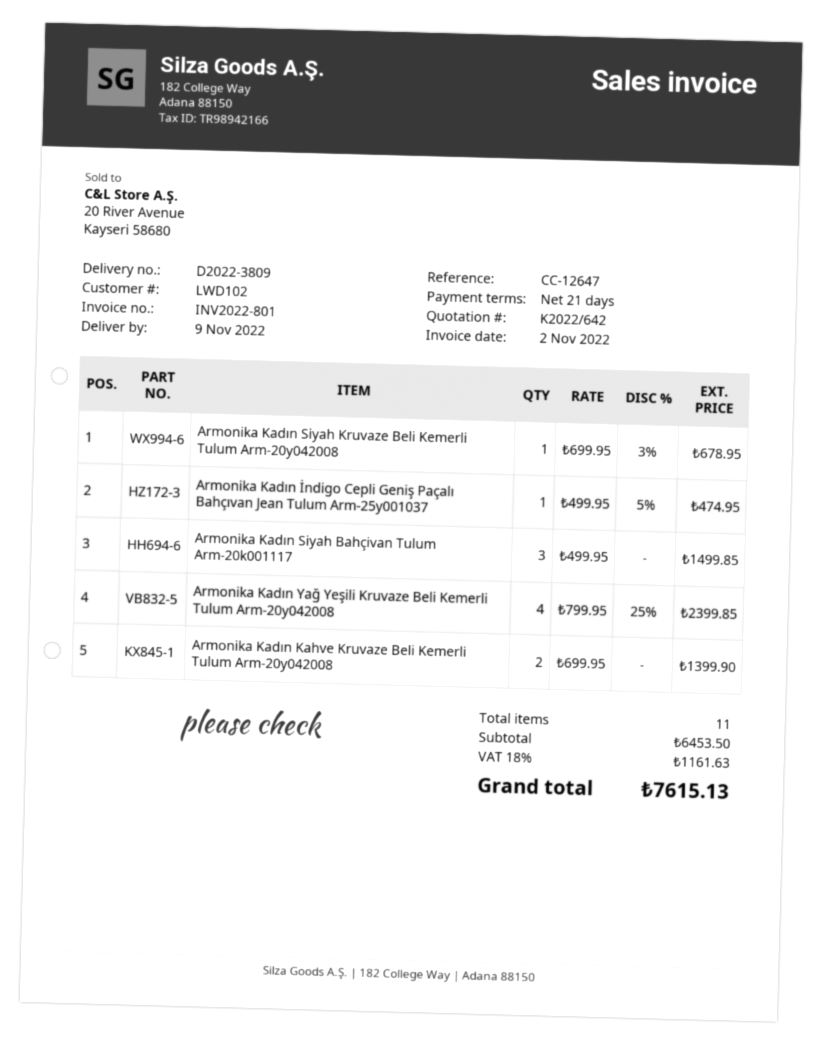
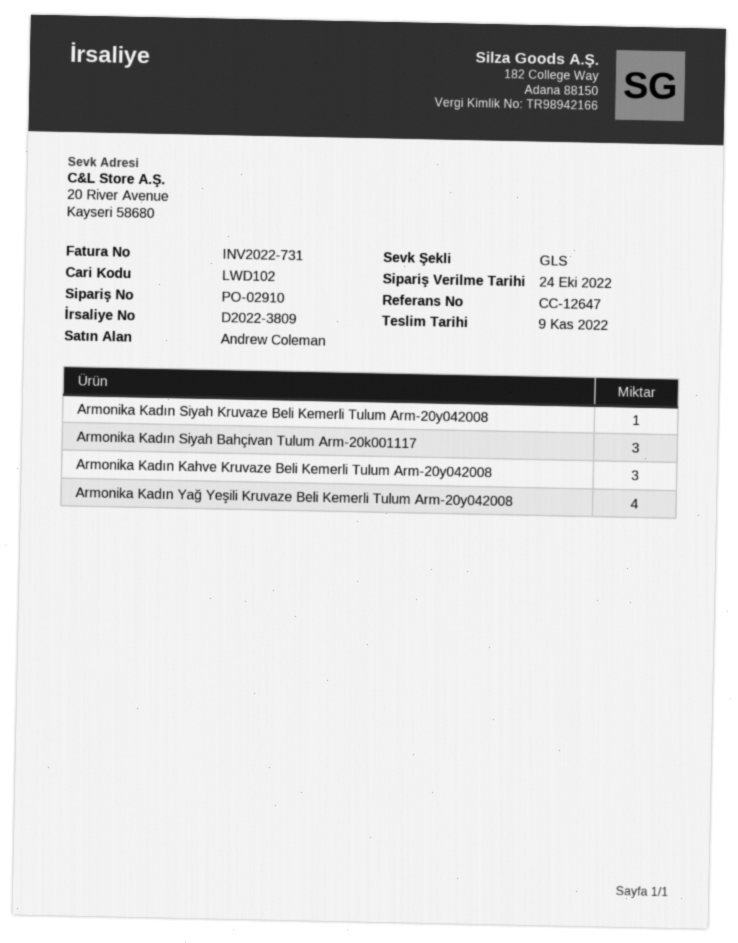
invoice number: INV2022-801 -> INV2022-731
Armonika Kadın İndigo Cepli Geniş Paçalı Bahçıvan Jean Tulum Arm-25y001037: 1 -> none
Armonika Kadın Kahve Kruvaze Beli Kemerli Tulum Arm-20y042008: 2 -> 3

